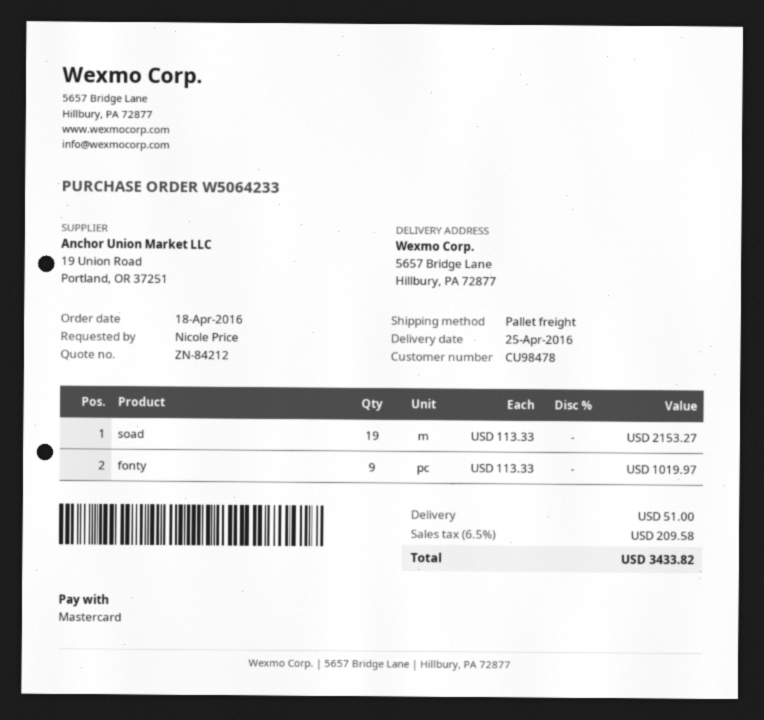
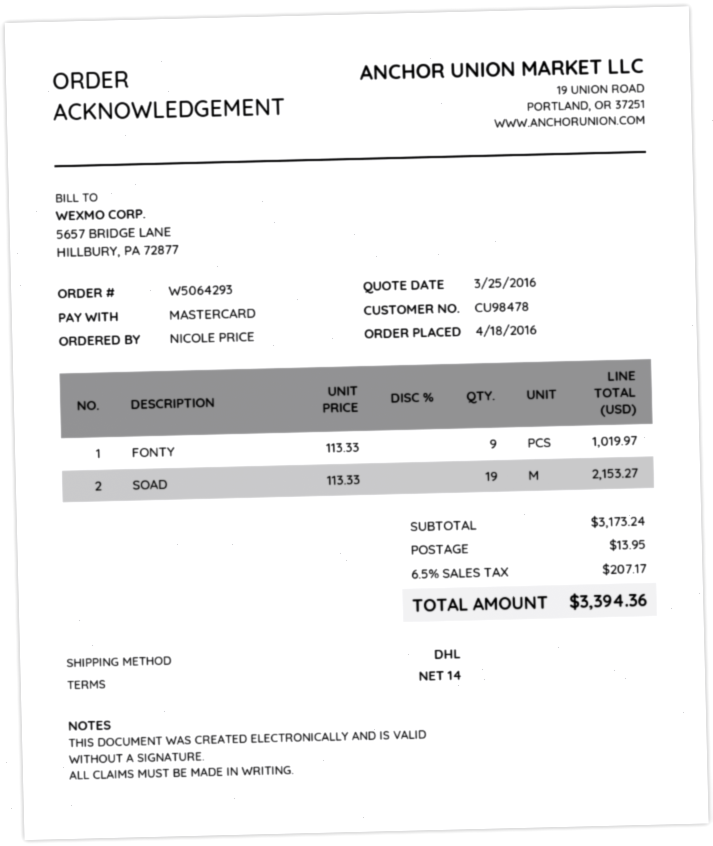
order number: W5064233 -> W5064293
shipping method: pallet freight -> DHL
shipping: 51.00 -> 13.95
tax: 6.5% = 209.58 -> 6.5% = 207.17
total: 3433.82 -> 3394.36

